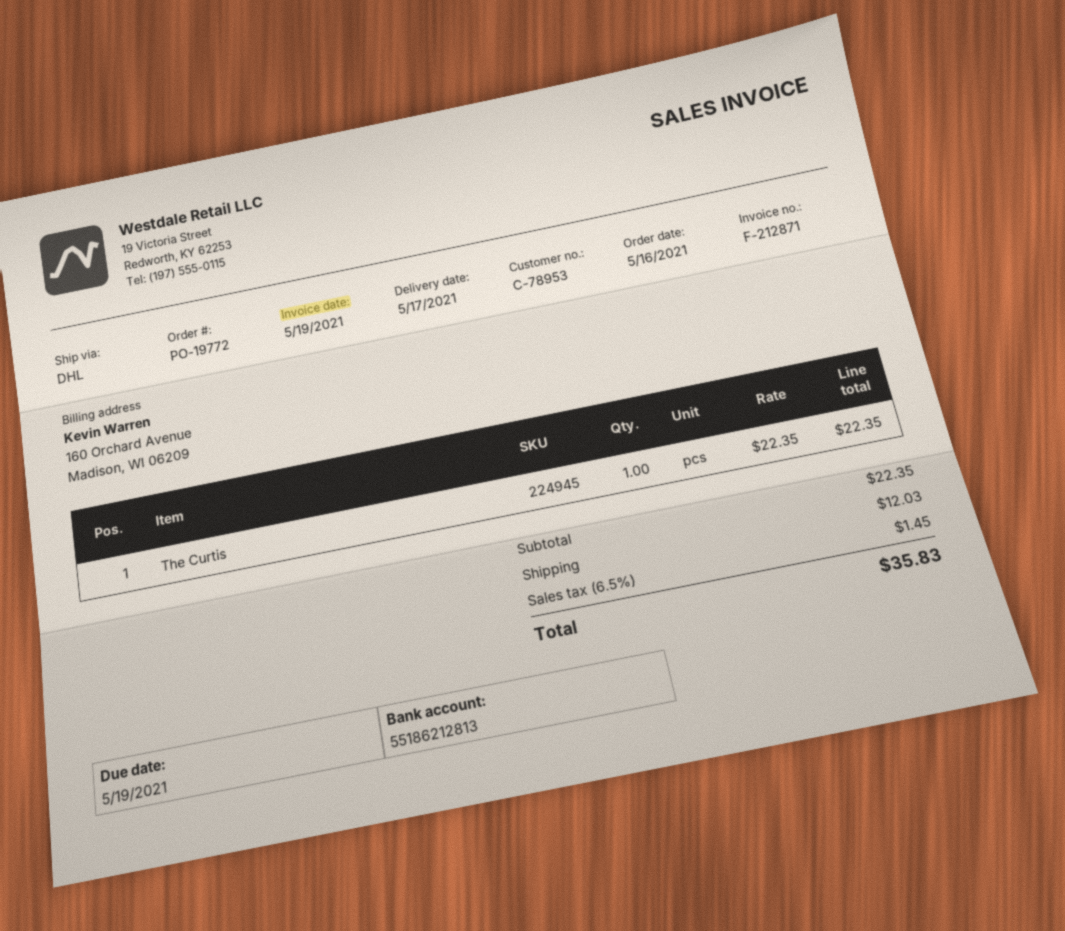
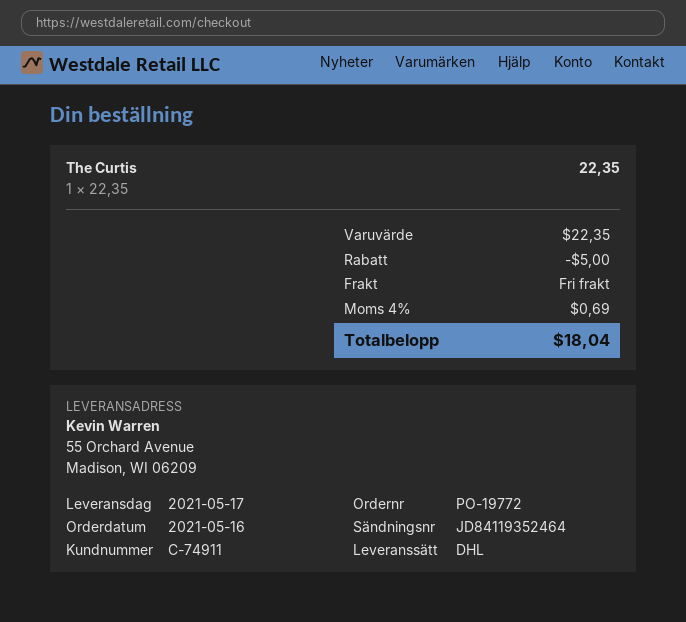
customer number: C-78953 -> C-74911
discount: none -> 5.00
shipping: 12.03 -> 0.00
tax: 6.5% = 1.45 -> 4% = 0.69
total: 35.83 -> 18.04

